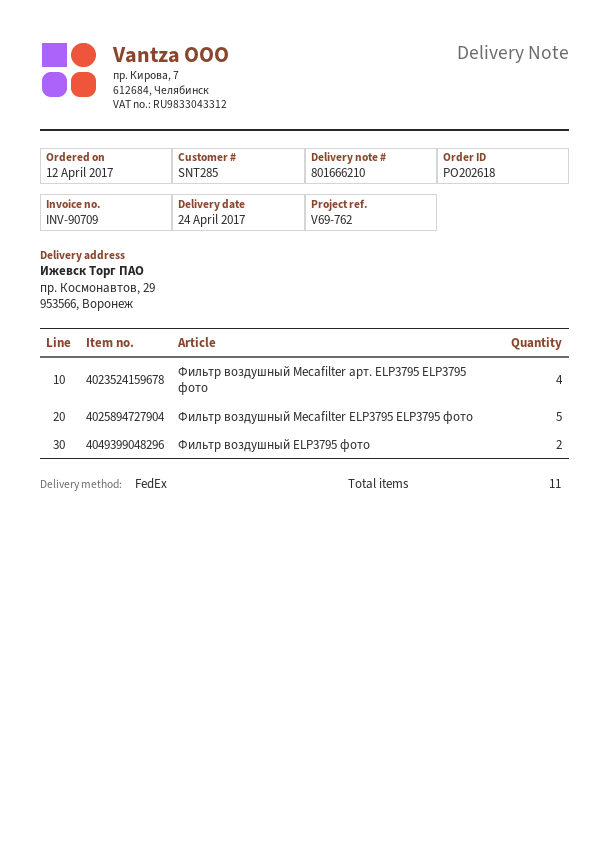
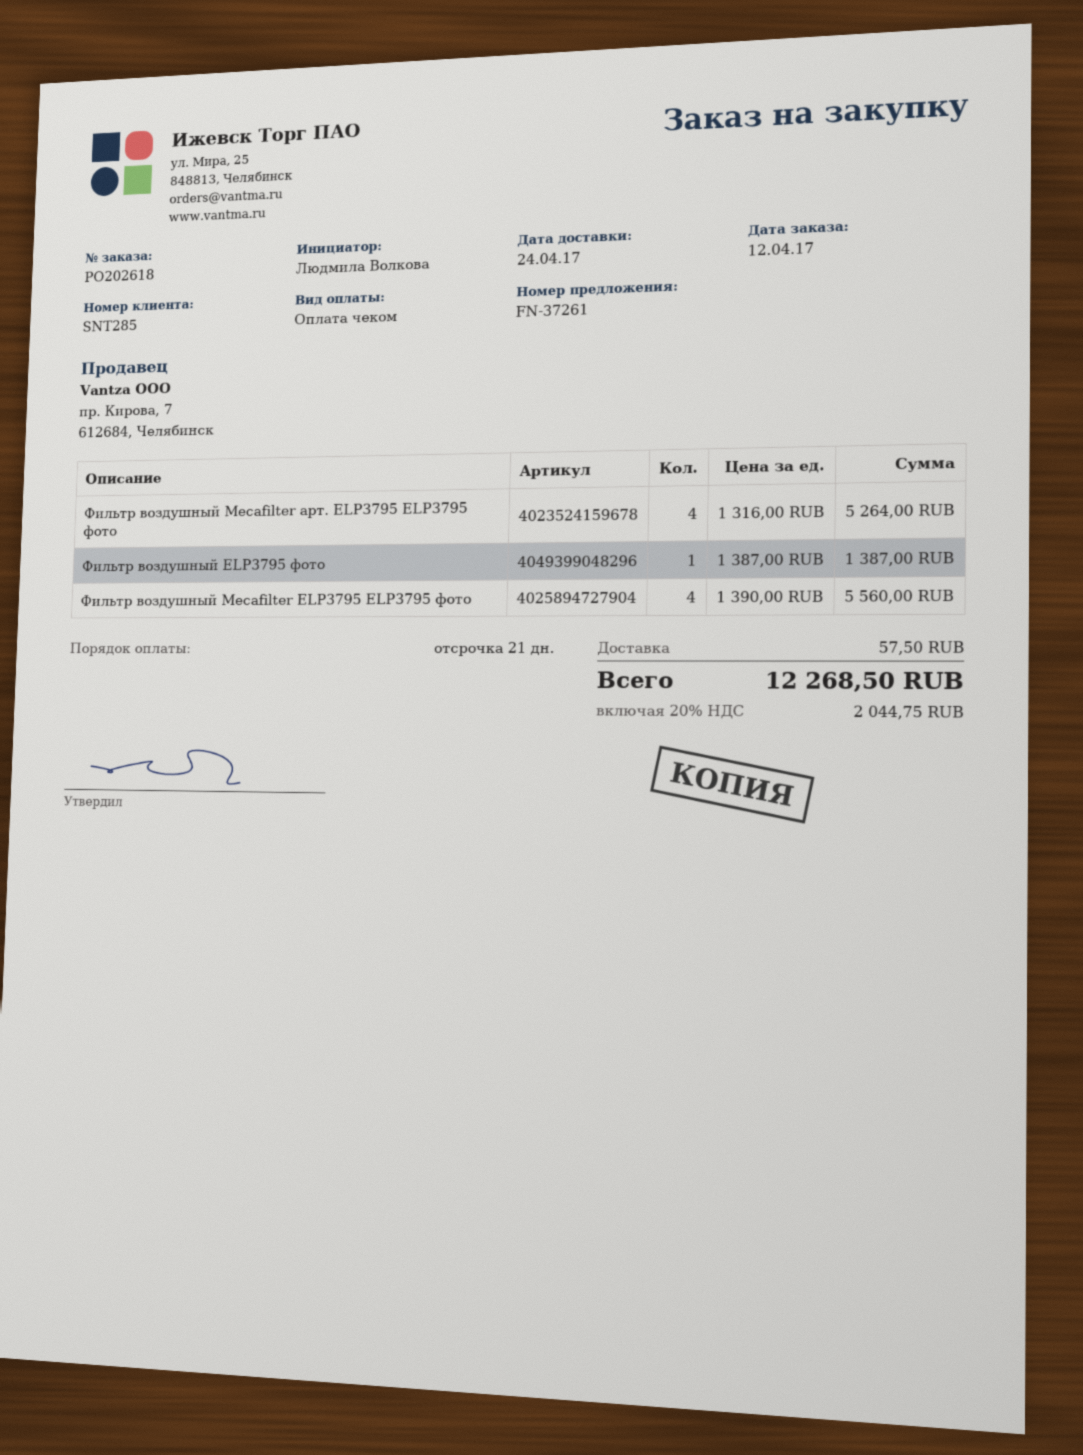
Фильтр воздушный Mecafilter ELP3795 ELP3795 фото: 5 -> 4
Фильтр воздушный ELP3795 фото: 2 -> 1

